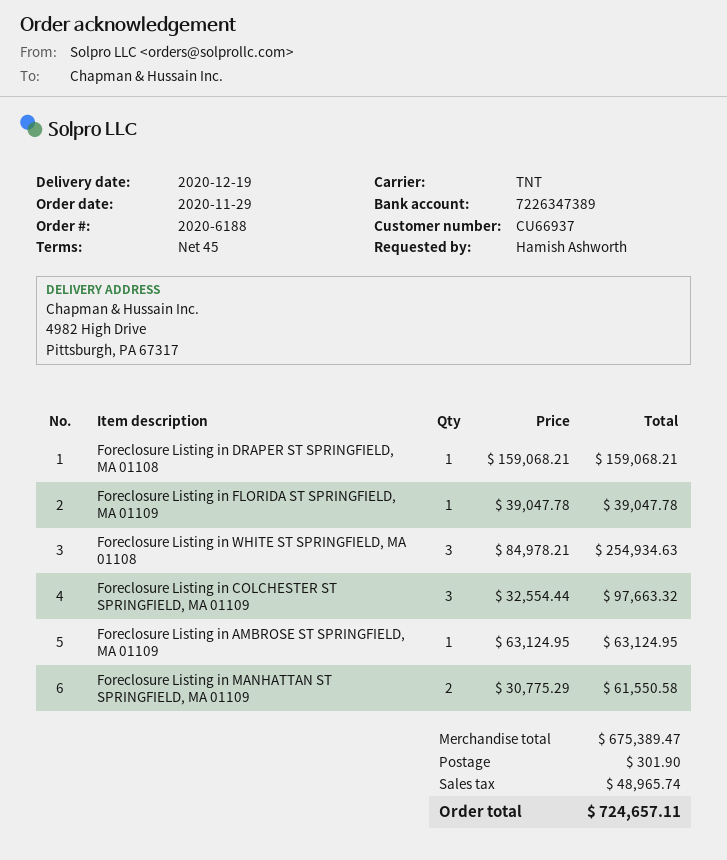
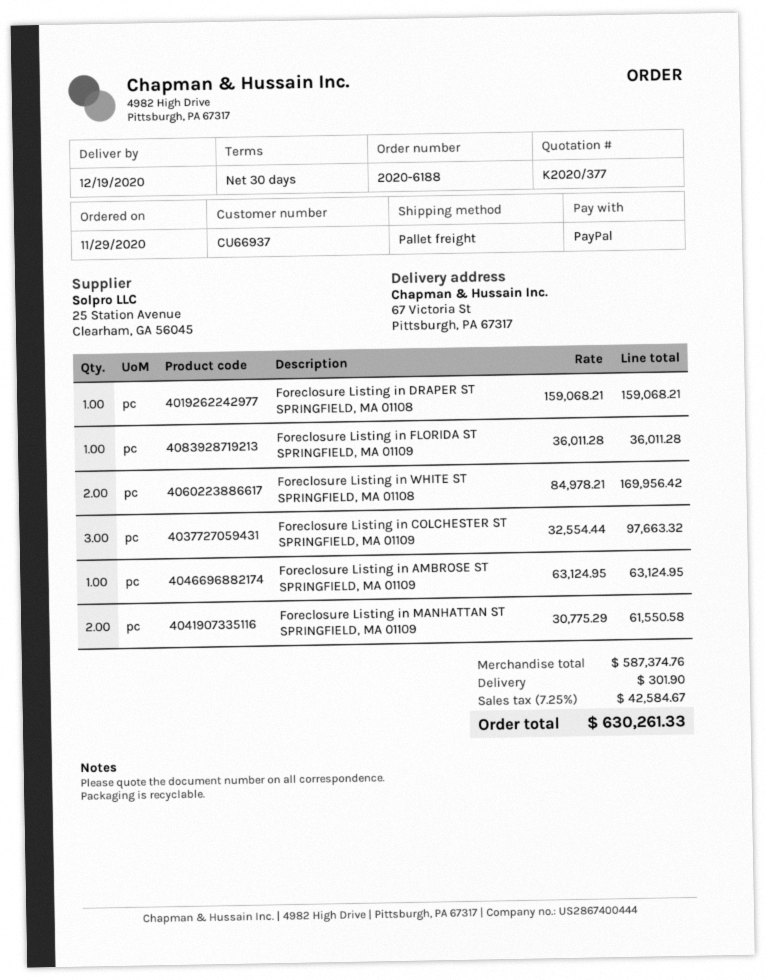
payment terms: 45 days -> 30 days
shipping method: TNT -> pallet freight
ship to: 4982 High Drive, Pittsburgh, PA 67317 -> 67 Victoria St, Pittsburgh, PA 67317
Foreclosure Listing in FLORIDA ST SPRINGFIELD, MA 01109: 1 x 39047.78 = 39047.78 -> 1 x 36011.28 = 36011.28
Foreclosure Listing in WHITE ST SPRINGFIELD, MA 01108: 3 x 84978.21 = 254934.63 -> 2 x 84978.21 = 169956.42
subtotal: 675389.47 -> 587374.76
tax: 48965.74 -> 42584.67
total: 724657.11 -> 630261.33

